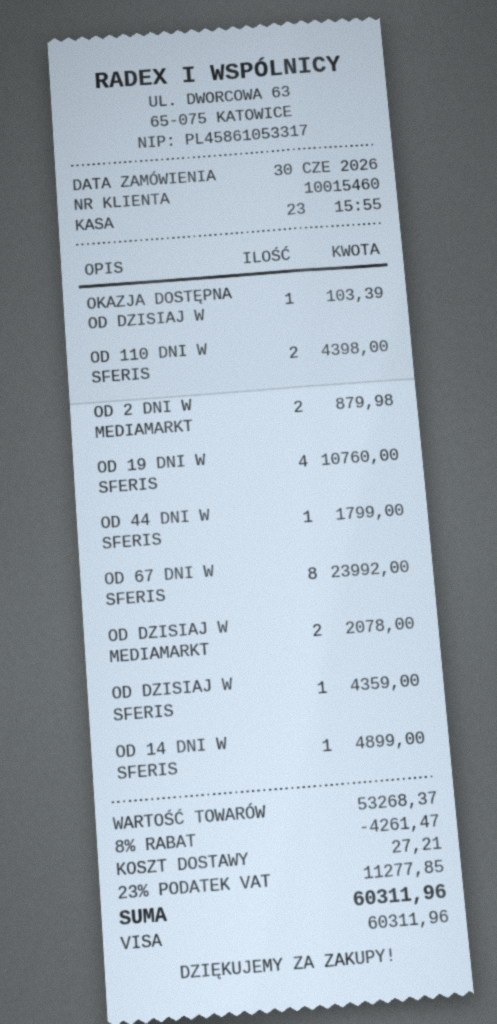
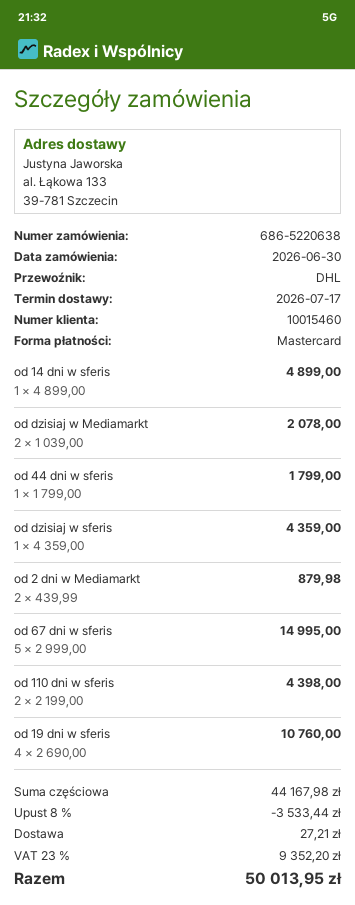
payment method: Visa -> Mastercard
OKAZJA DOSTĘPNA OD DZISIAJ W: 1 for 103.39 -> none
OD 67 DNI W SFERIS: 8 for 23992.00 -> 5 for 14995.00
subtotal: 53268.37 -> 44167.98
discount: 8% = 4261.47 -> 8% = 3533.44
tax: 23% = 11277.85 -> 23% = 9352.20
total: 60311.96 -> 50013.95

